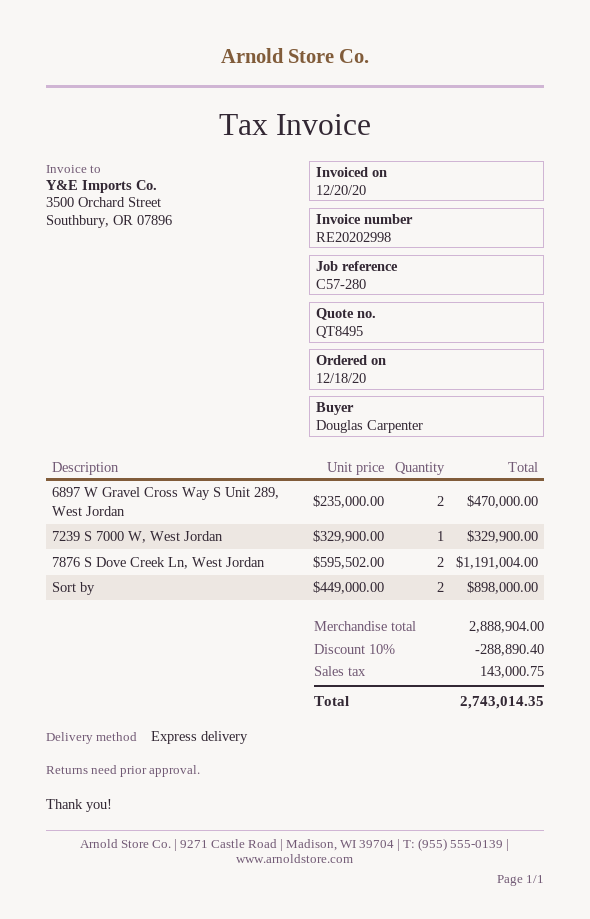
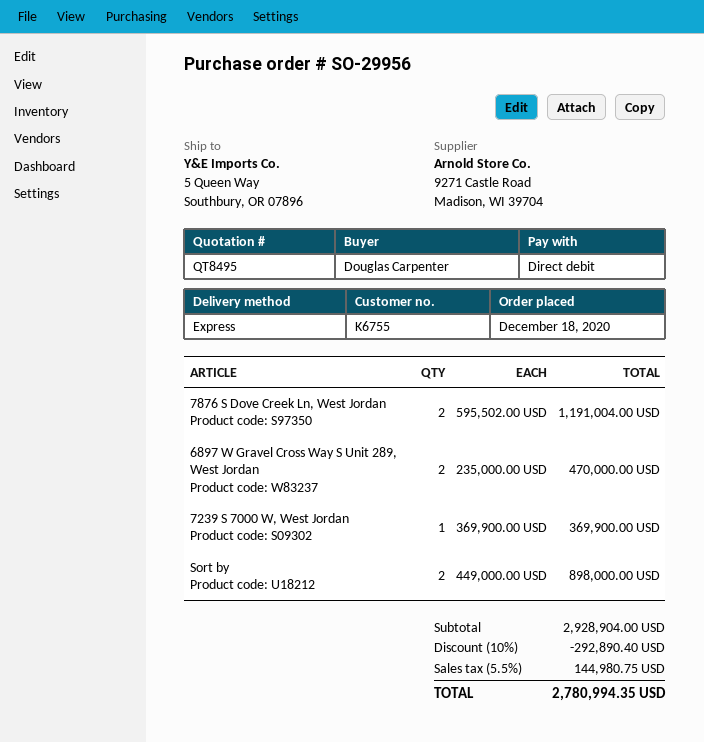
7239 S 7000 W, West Jordan: 1 x 329900.00 = 329900.00 -> 1 x 369900.00 = 369900.00
subtotal: 2888904.00 -> 2928904.00
discount: 10% = 288890.40 -> 10% = 292890.40
tax: 143000.75 -> 144980.75
total: 2743014.35 -> 2780994.35

